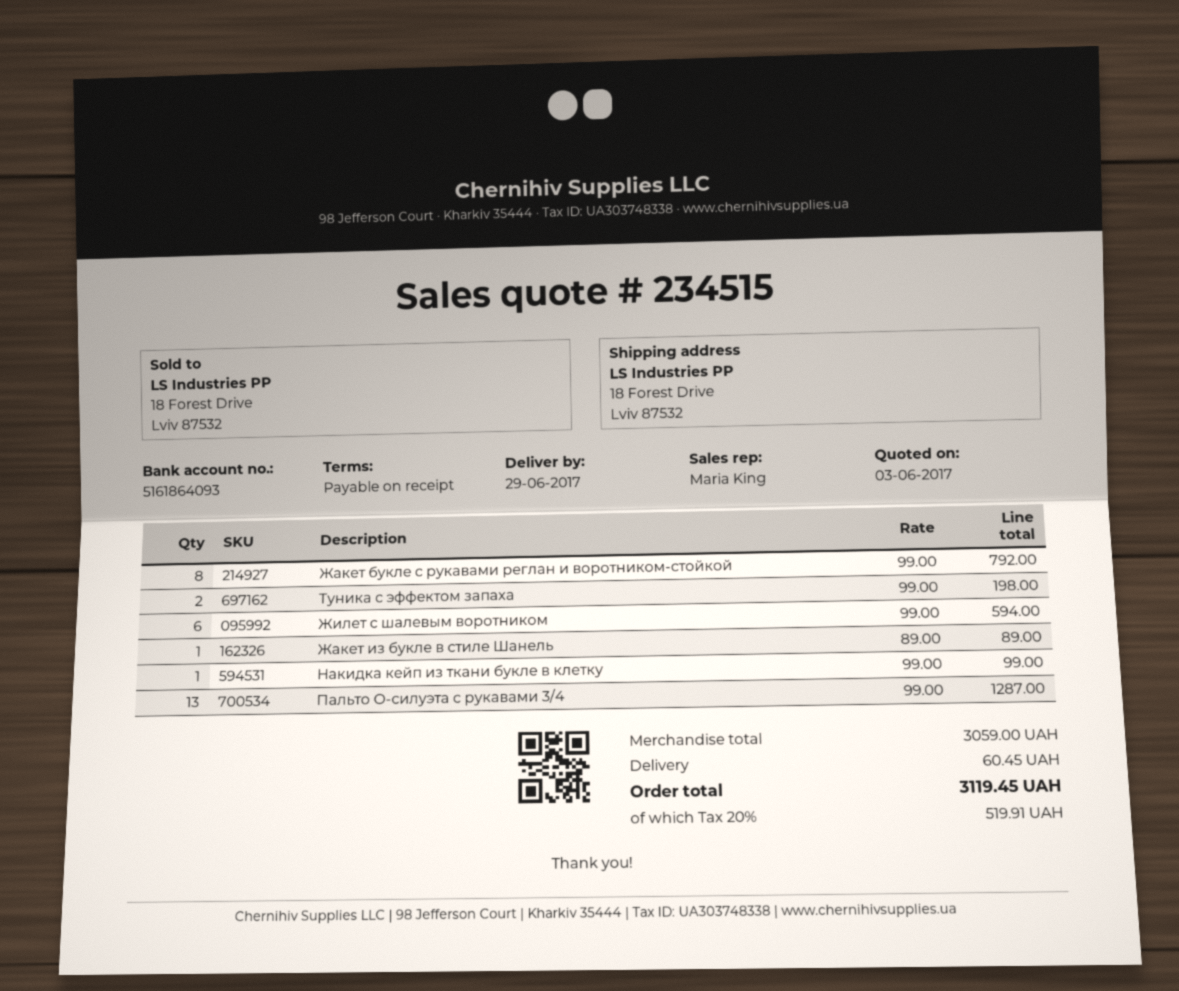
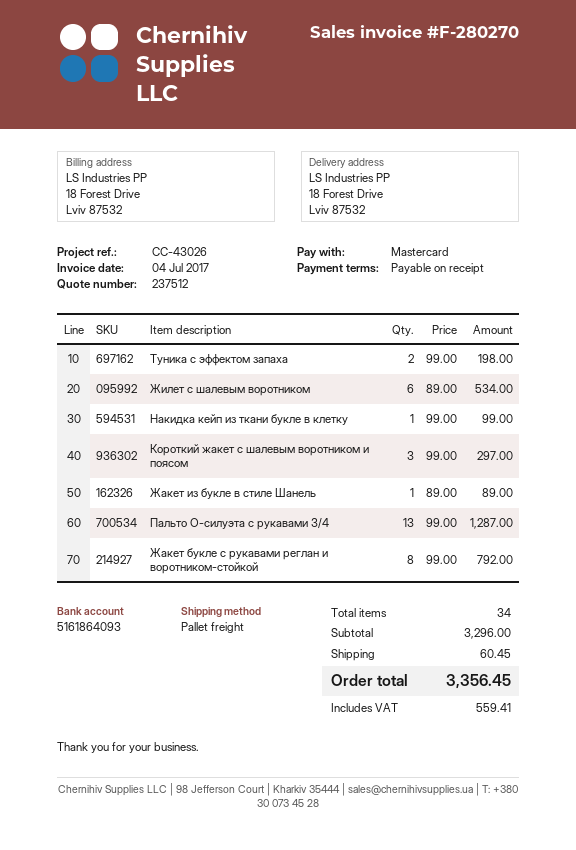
quote number: 234515 -> 237512
Жилет с шалевым воротником: 6 x 99.00 = 594.00 -> 6 x 89.00 = 534.00
Короткий жакет с шалевым воротником и поясом: none -> 3 x 99.00 = 297.00
subtotal: 3059.00 -> 3296.00
tax: 519.91 -> 559.41
total: 3119.45 -> 3356.45

